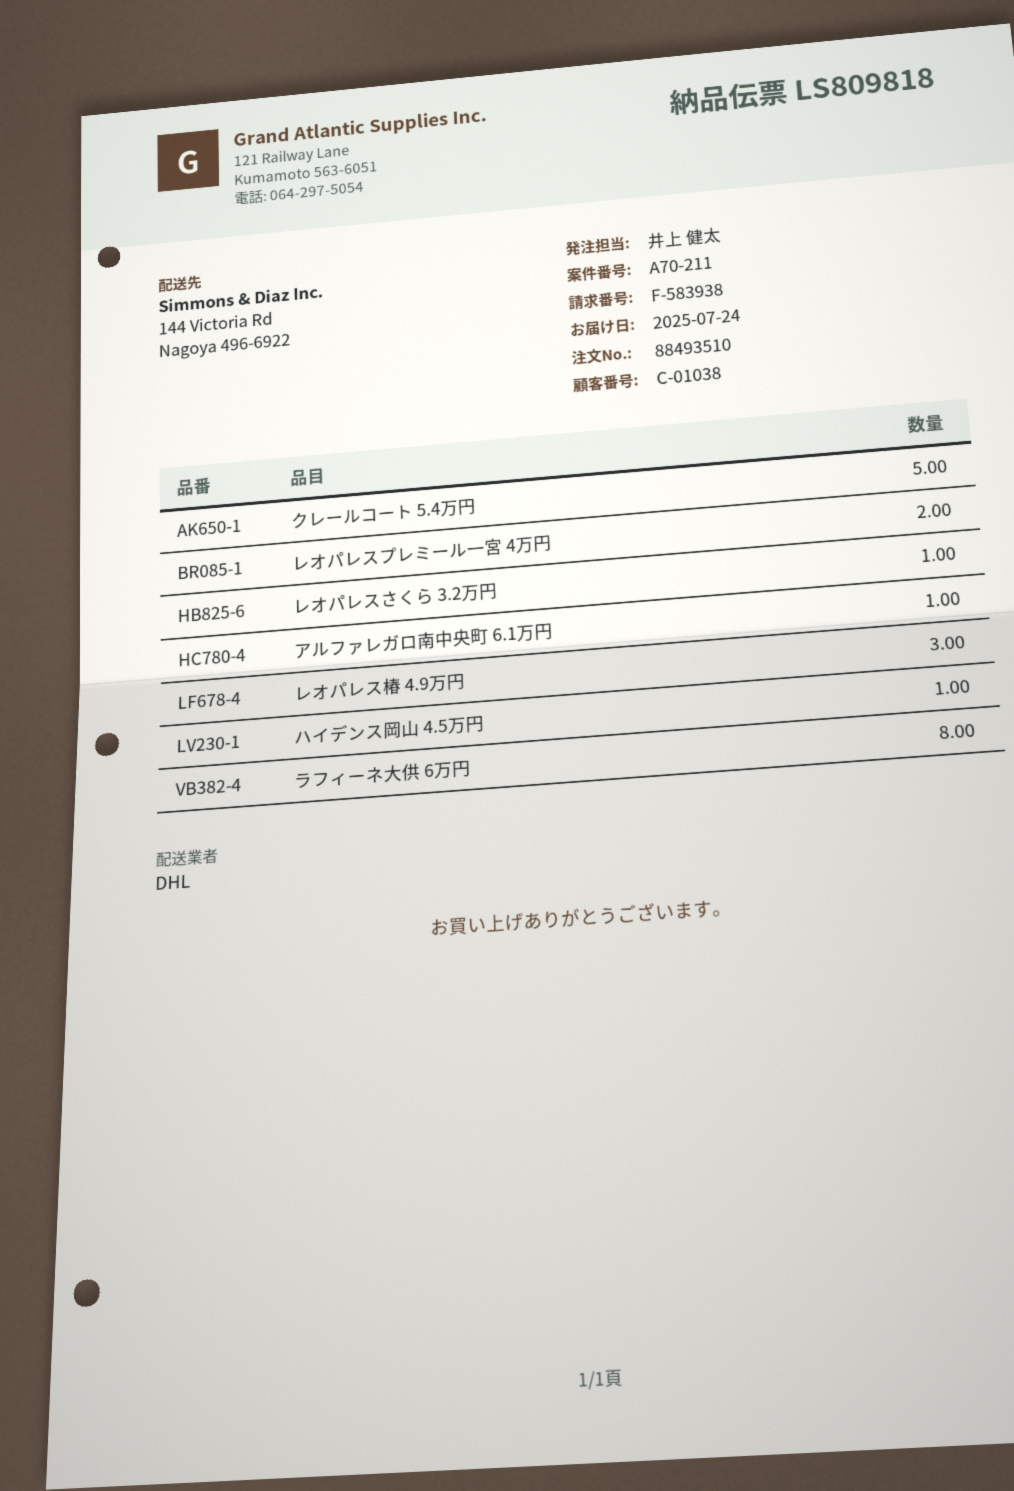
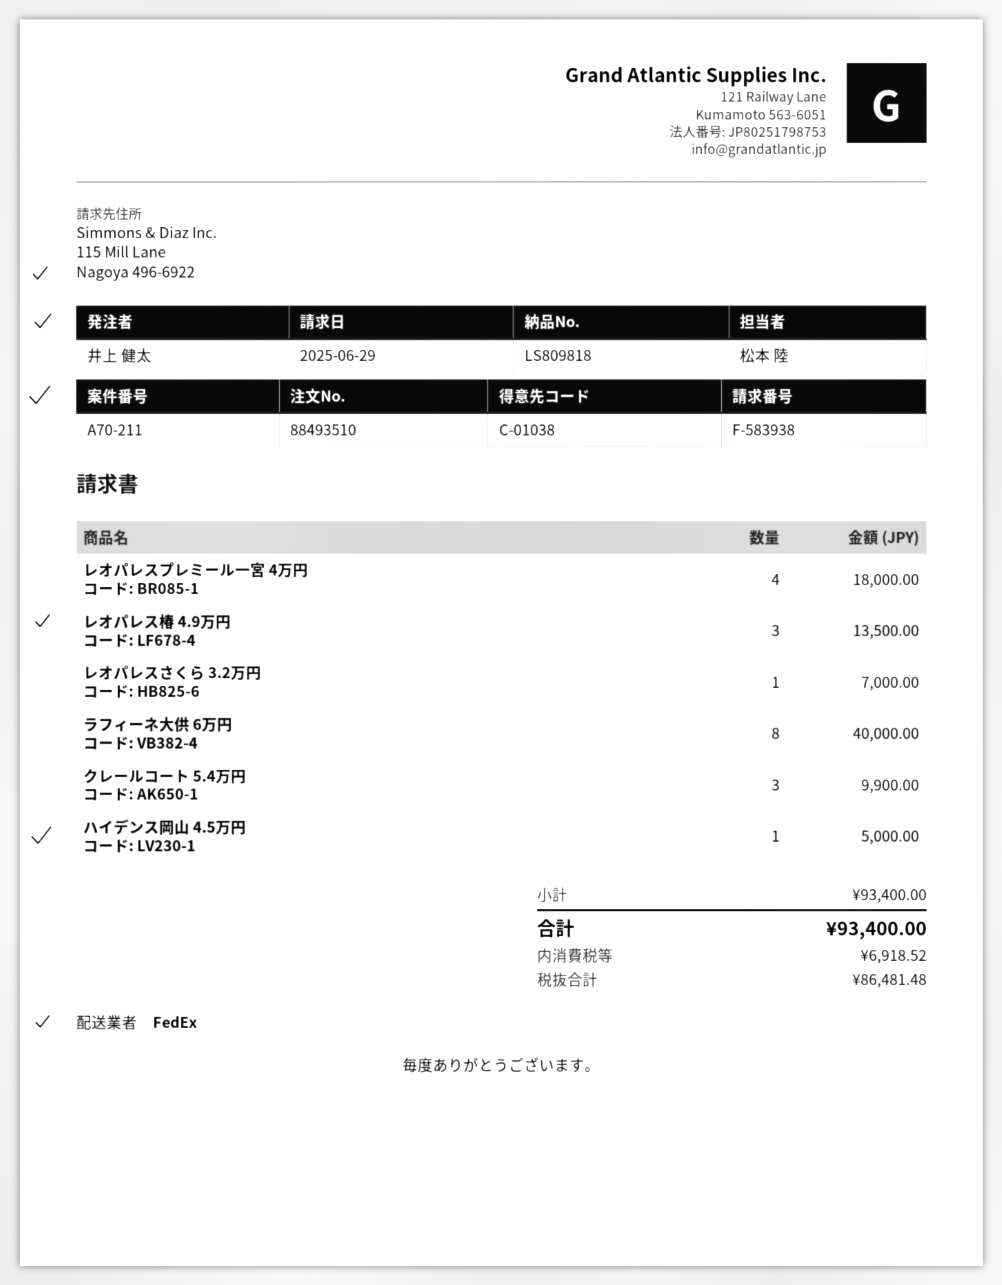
shipping method: DHL -> FedEx
クレールコート 5.4万円: 5 -> 3
レオパレスプレミール一宮 4万円: 2 -> 4
アルファレガロ南中央町 6.1万円: 1 -> none

